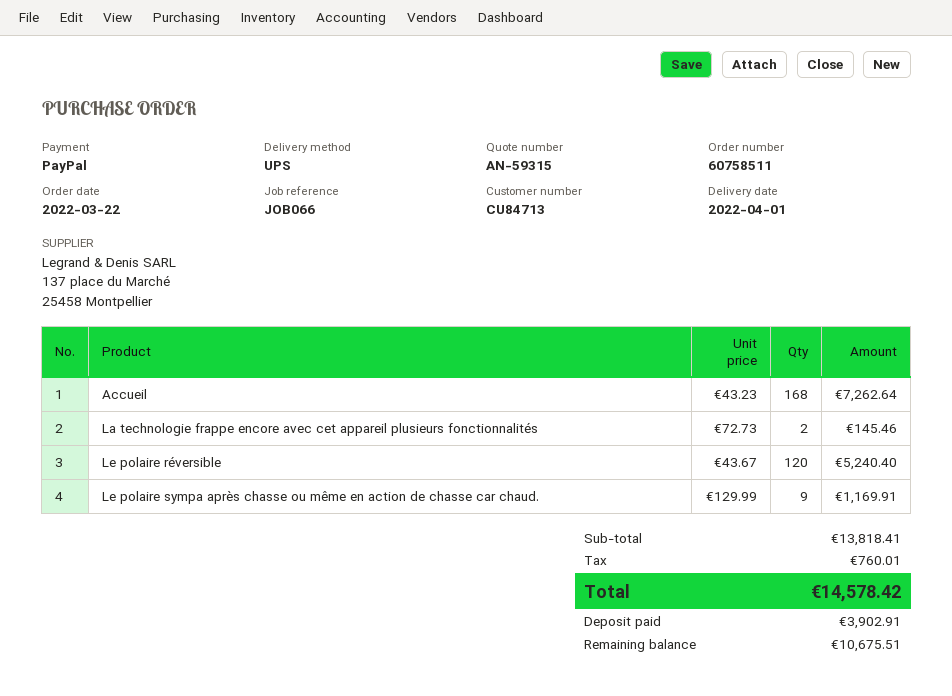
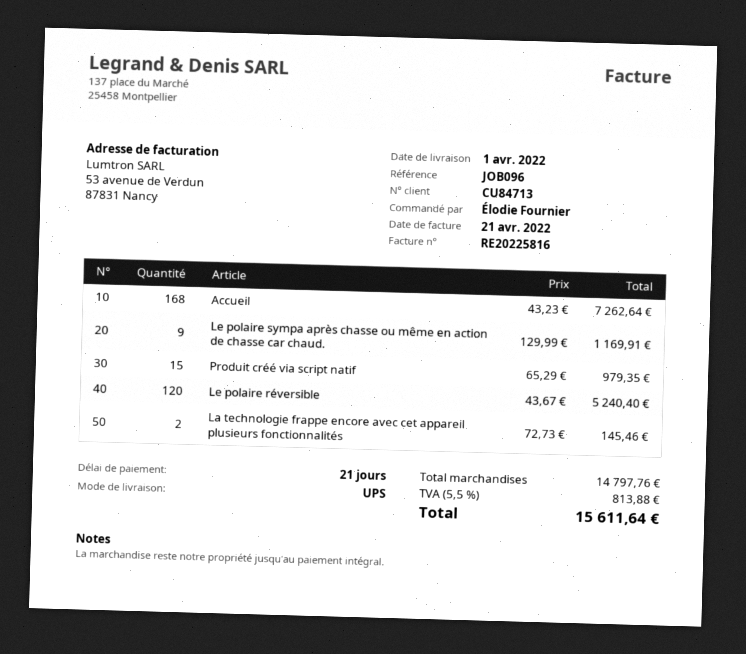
reference: JOB066 -> JOB096
Produit créé via script natif: none -> 15 x 65.29 = 979.35
subtotal: 13818.41 -> 14797.76
tax: 760.01 -> 813.88
total: 14578.42 -> 15611.64

